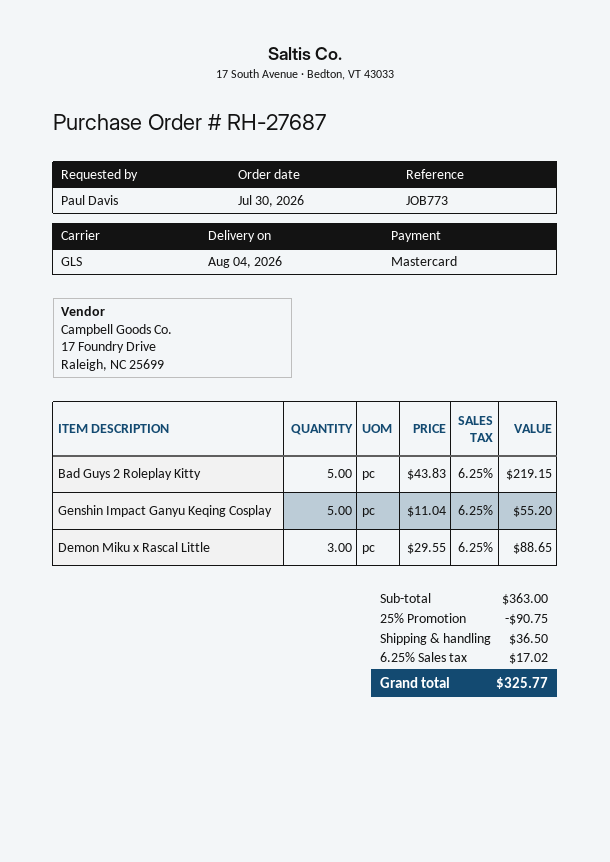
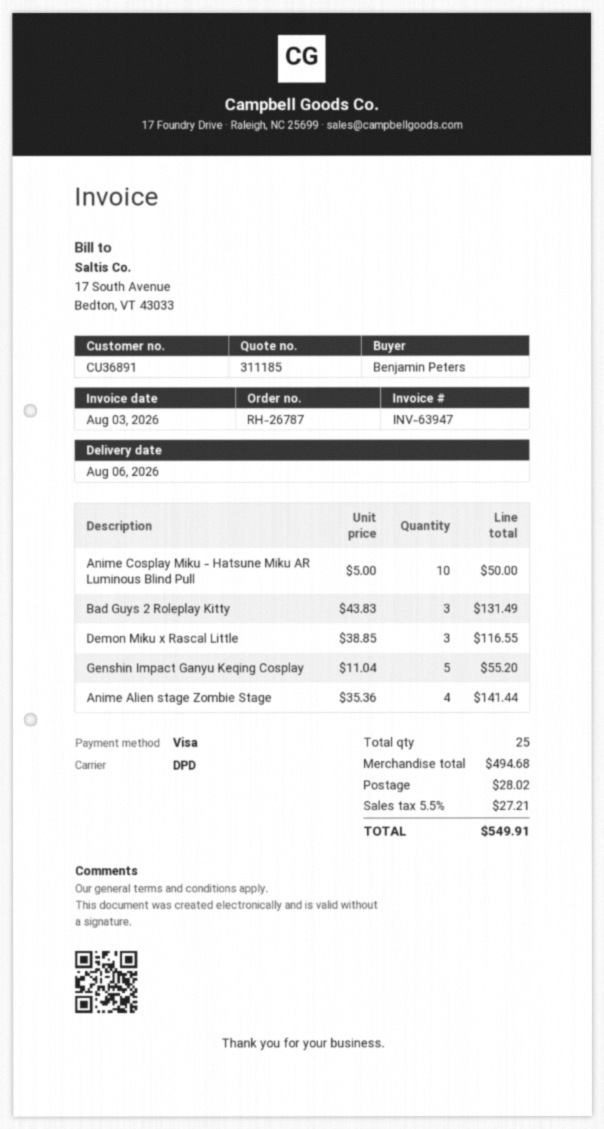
order number: RH-27687 -> RH-26787
delivery date: 2026-08-04 -> 2026-08-06
ordered by: Paul Davis -> Benjamin Peters
payment method: Mastercard -> Visa
shipping method: GLS -> DPD
Bad Guys 2 Roleplay Kitty: 5 x 43.83 = 219.15 -> 3 x 43.83 = 131.49
Demon Miku x Rascal Little: 3 x 29.55 = 88.65 -> 3 x 38.85 = 116.55
Anime Cosplay Miku - Hatsune Miku AR Luminous Blind Pull: none -> 10 x 5.00 = 50.00
Anime Alien stage Zombie Stage: none -> 4 x 35.36 = 141.44
subtotal: 363.00 -> 494.68
discount: 25% = 90.75 -> none
shipping: 36.50 -> 28.02
tax: 6.25% = 17.02 -> 5.5% = 27.21
total: 325.77 -> 549.91

